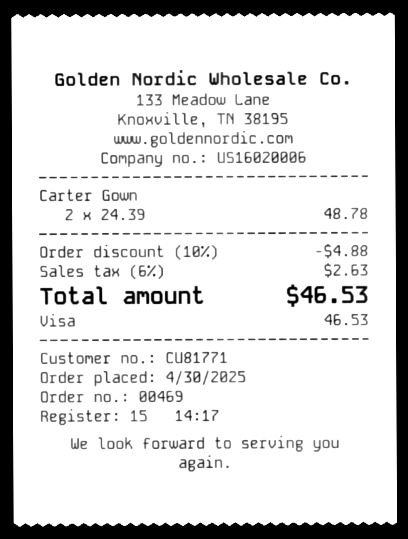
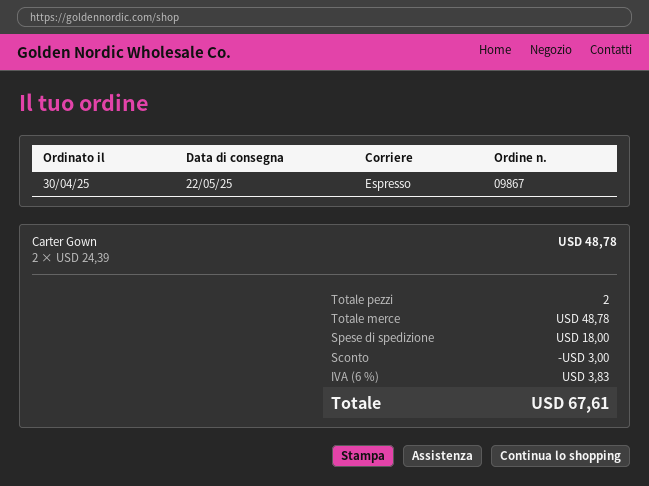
order number: 00469 -> 09867
discount: 4.88 -> 3.00
shipping: none -> 18.00
tax: 6% = 2.63 -> 6% = 3.83
total: 46.53 -> 67.61

